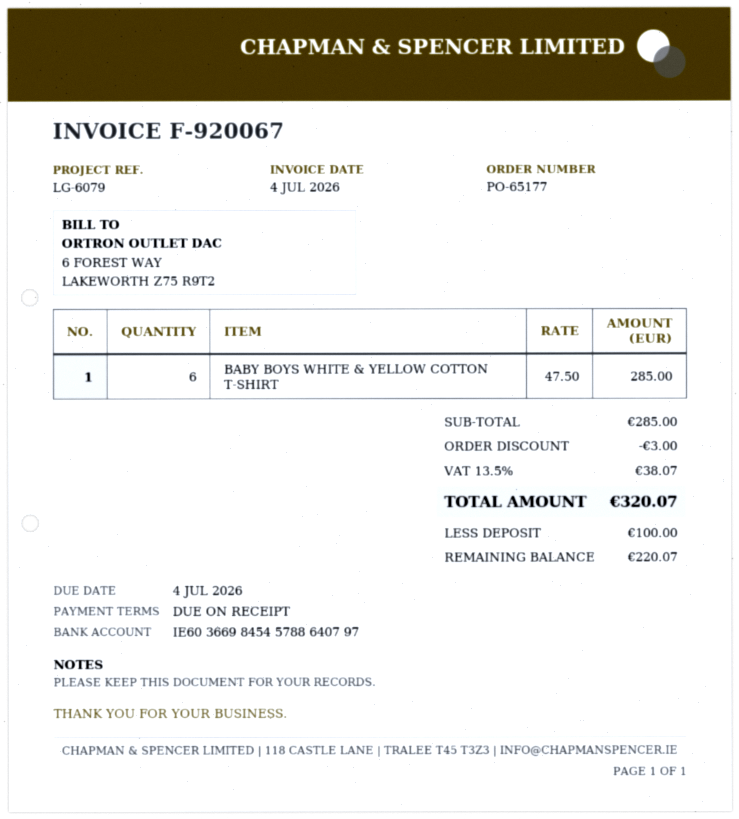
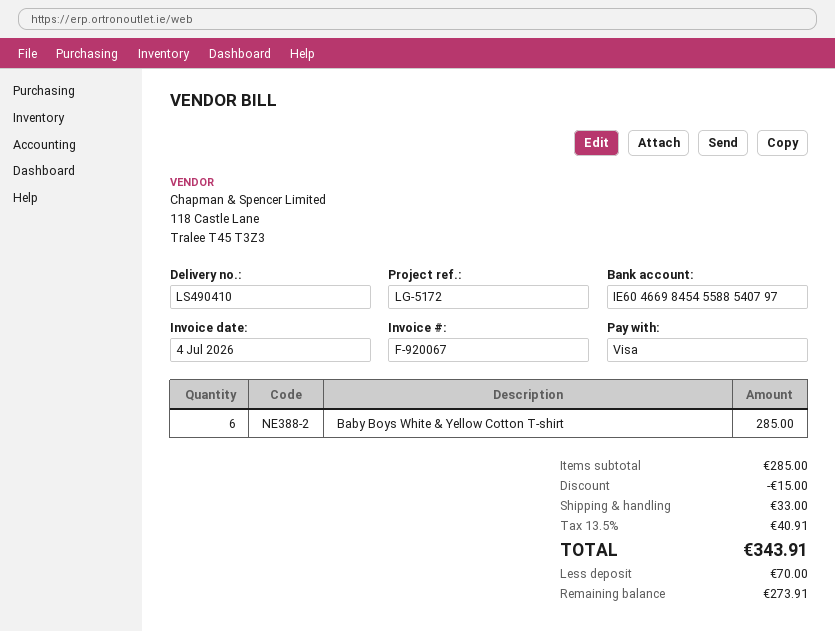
reference: LG-6079 -> LG-5172
bank account: IE60366984545788640797 -> IE60466984545588540797
discount: 3.00 -> 15.00
shipping: none -> 33.00
tax: 13.5% = 38.07 -> 13.5% = 40.91
total: 320.07 -> 343.91
deposit: 100.00 -> 70.00
balance: 220.07 -> 273.91

